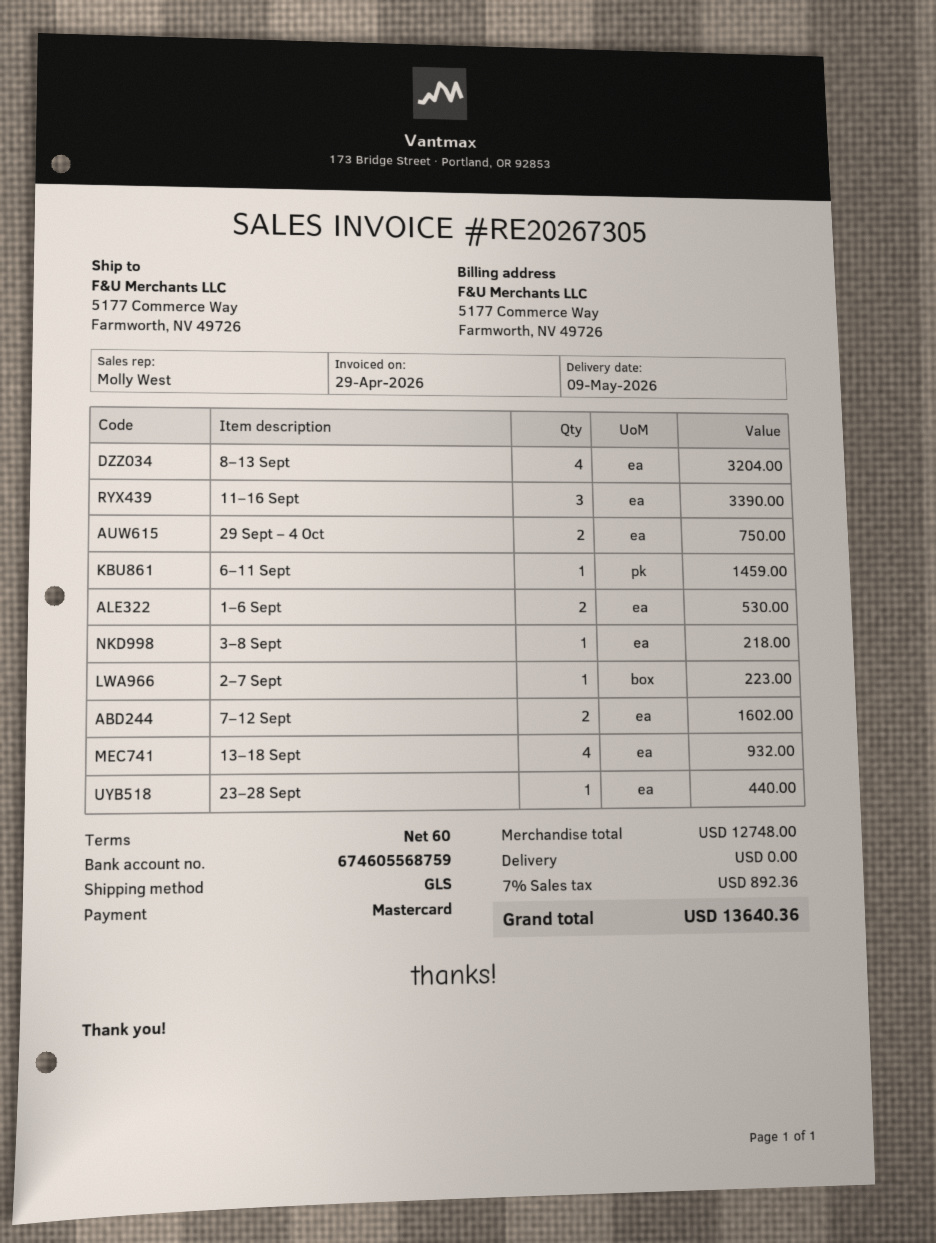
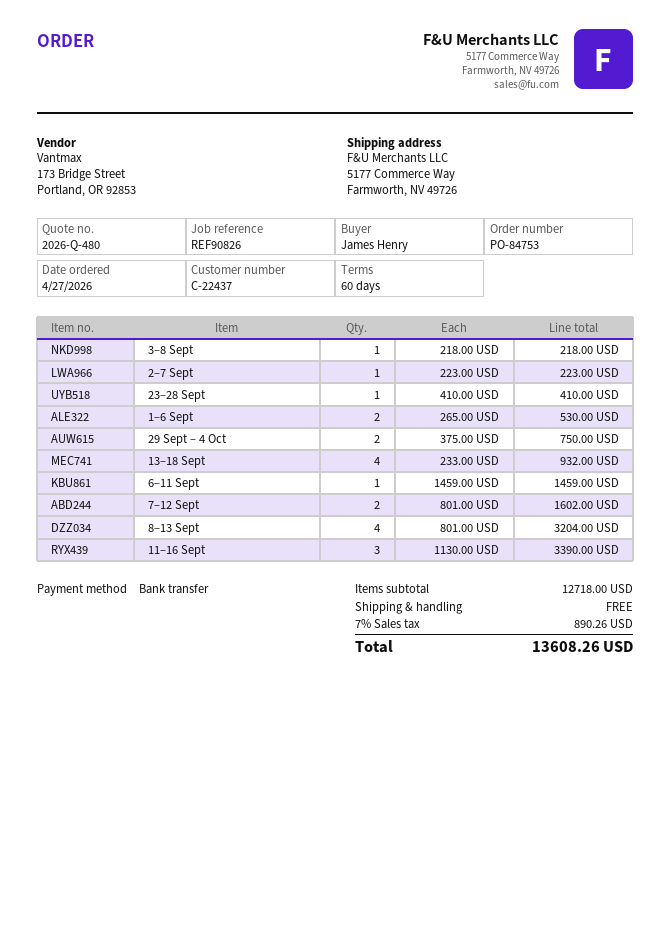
payment method: Mastercard -> bank transfer
23–28 Sept: 1 for 440.00 -> 1 for 410.00
subtotal: 12748.00 -> 12718.00
tax: 7% = 892.36 -> 7% = 890.26
total: 13640.36 -> 13608.26

